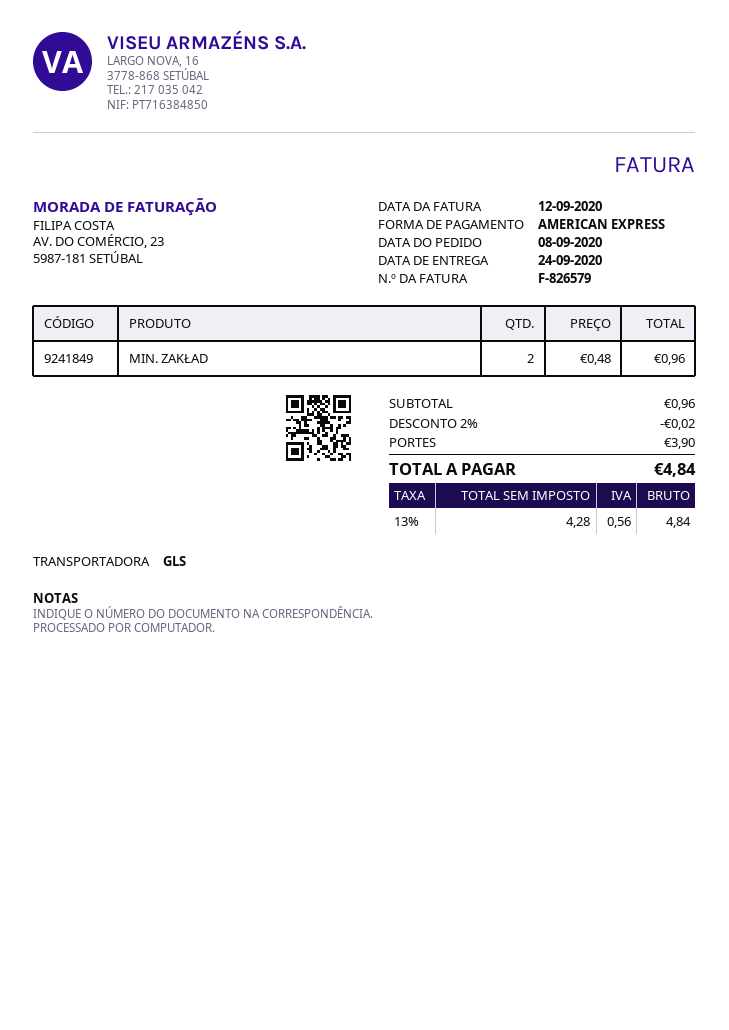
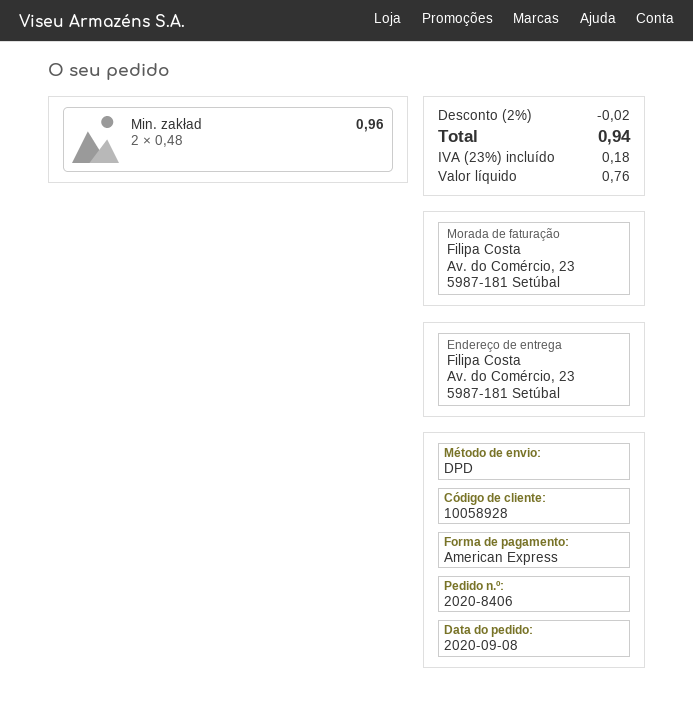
shipping method: GLS -> DPD
shipping: 3.90 -> none
net: 4.28 -> 0.76
tax: 13% = 0.56 -> 23% = 0.18
total: 4.84 -> 0.94

